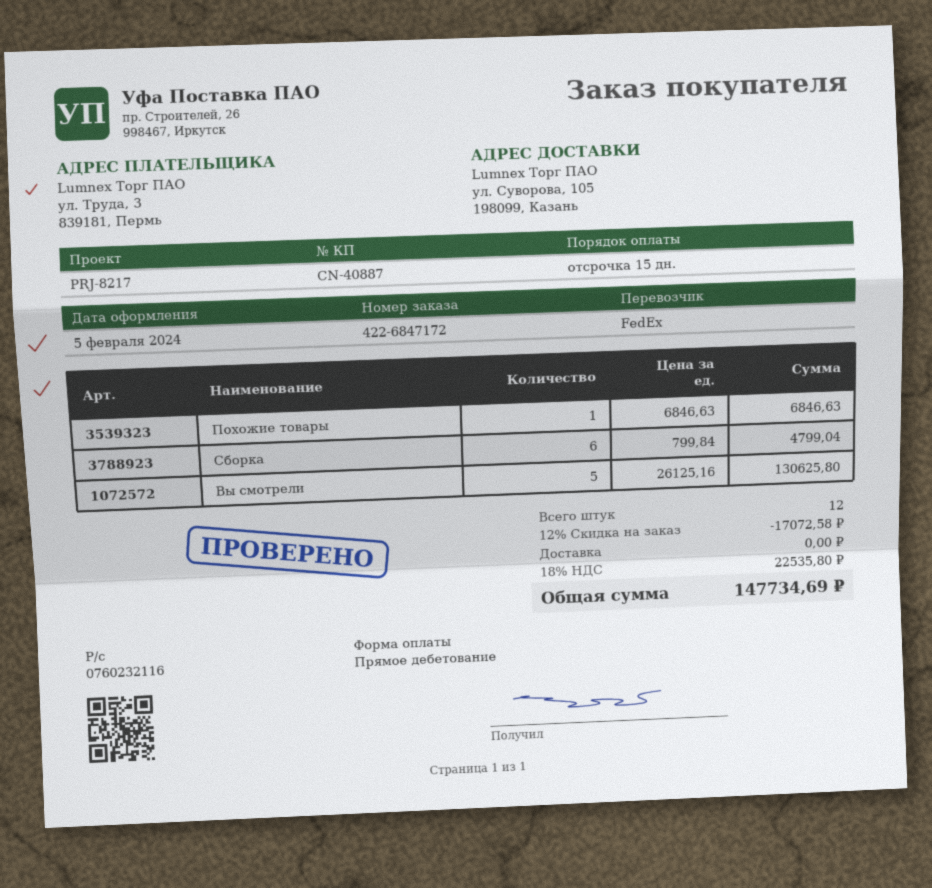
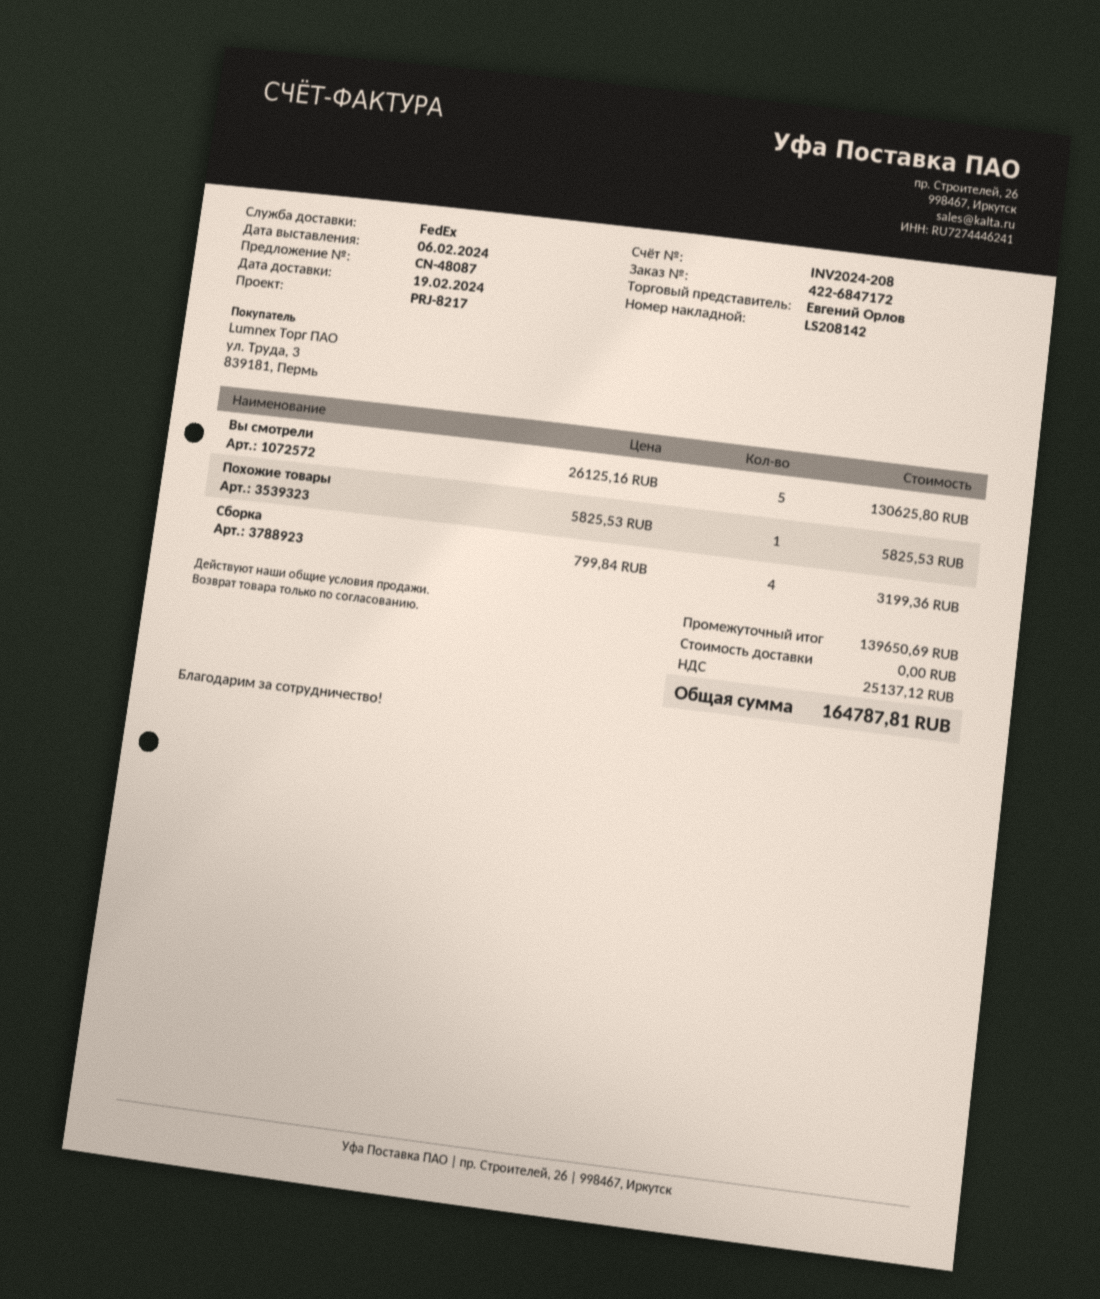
quote number: CN-40887 -> CN-48087
Похожие товары: 1 x 6846.63 = 6846.63 -> 1 x 5825.53 = 5825.53
Сборка: 6 x 799.84 = 4799.04 -> 4 x 799.84 = 3199.36
discount: 12% = 17072.58 -> none
tax: 22535.80 -> 25137.12
total: 147734.69 -> 164787.81

